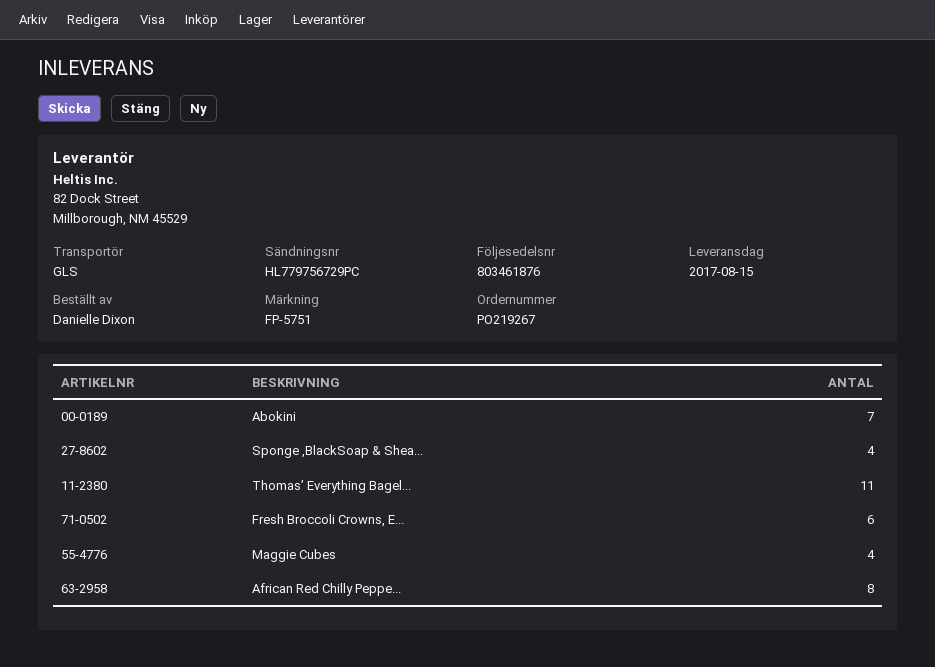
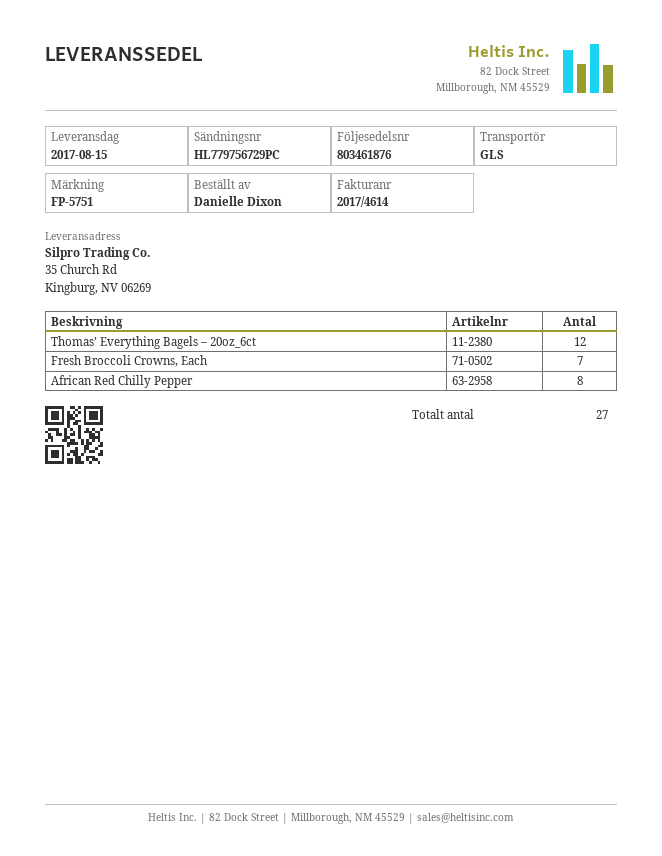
Abokini: 7 -> none
Sponge ,BlackSoap & Shea...: 4 -> none
Thomas’ Everything Bagel...: 11 -> 12
Fresh Broccoli Crowns, E...: 6 -> 7
Maggie Cubes: 4 -> none

